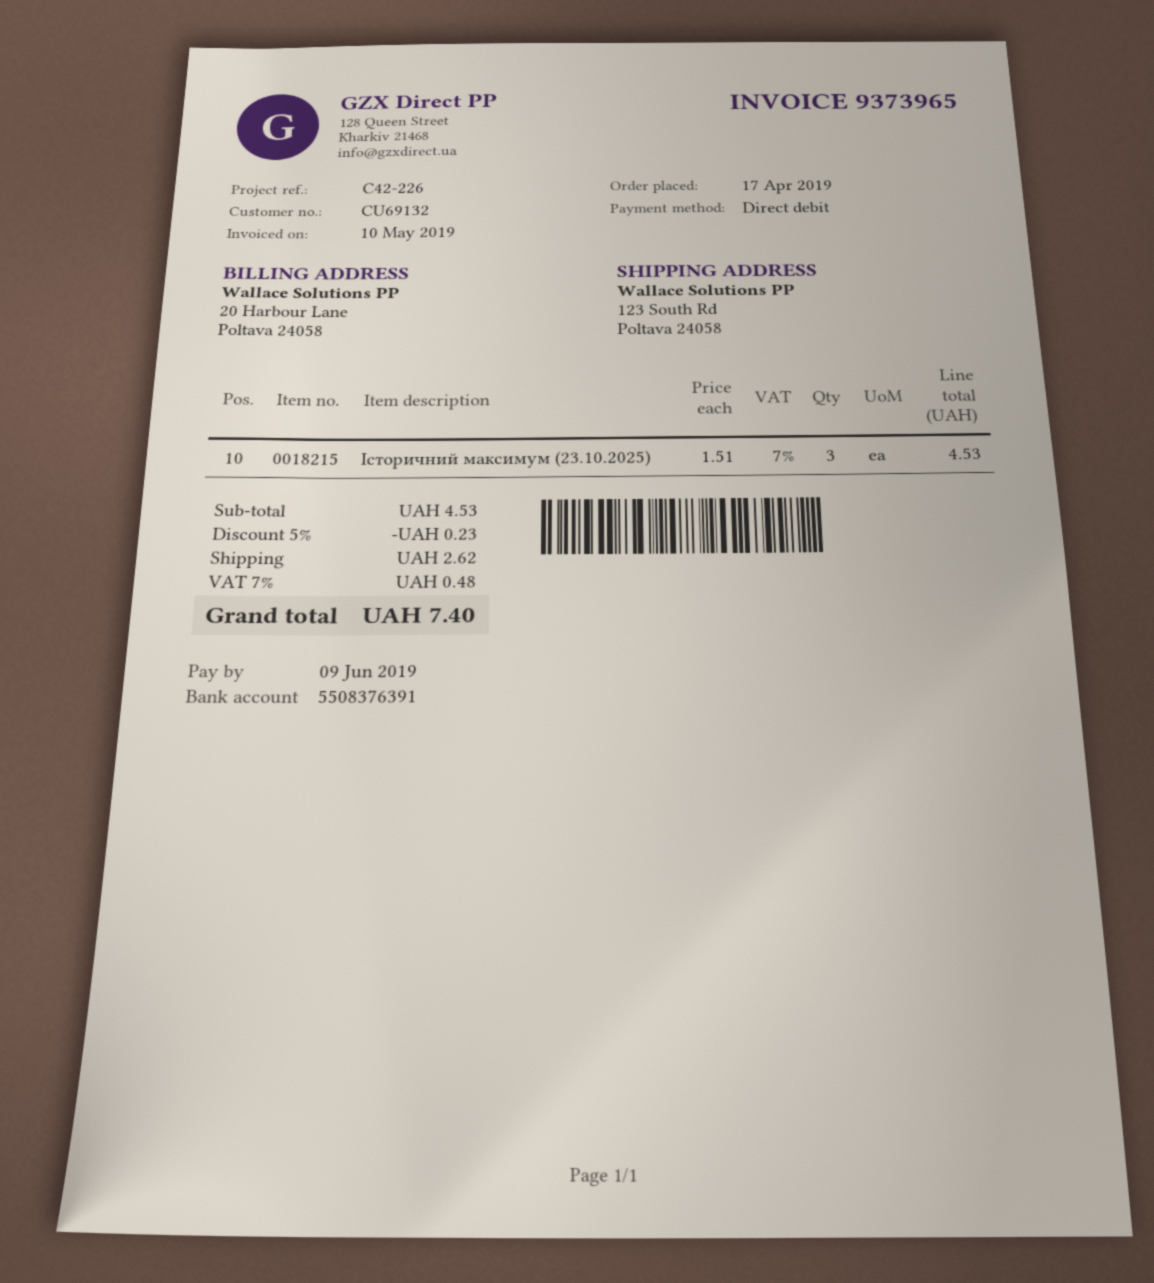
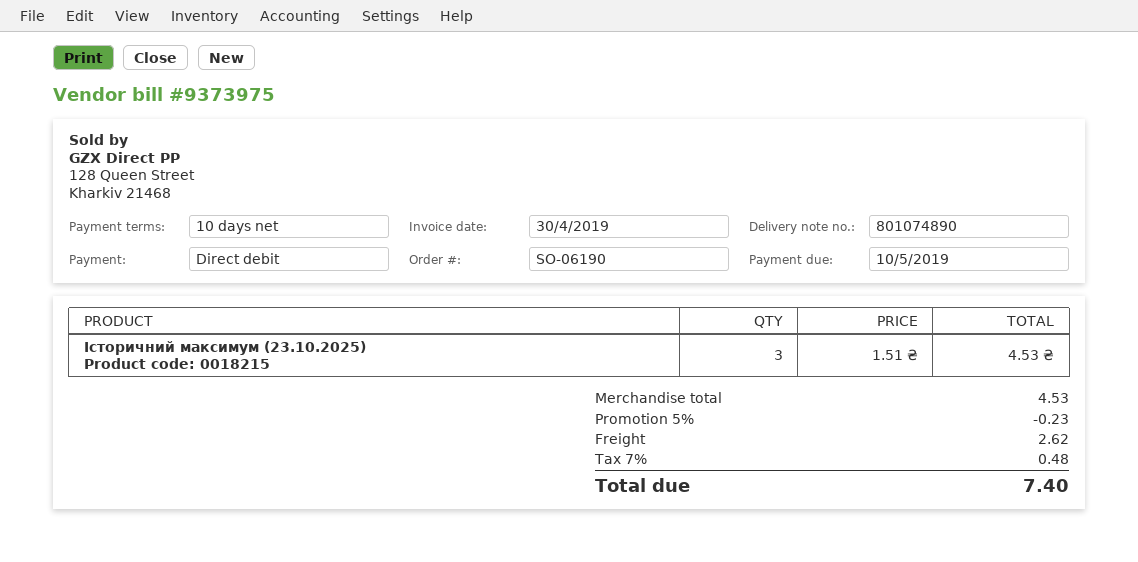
invoice number: 9373965 -> 9373975
invoice date: 2019-05-10 -> 2019-04-30
due date: 2019-06-09 -> 2019-05-10

